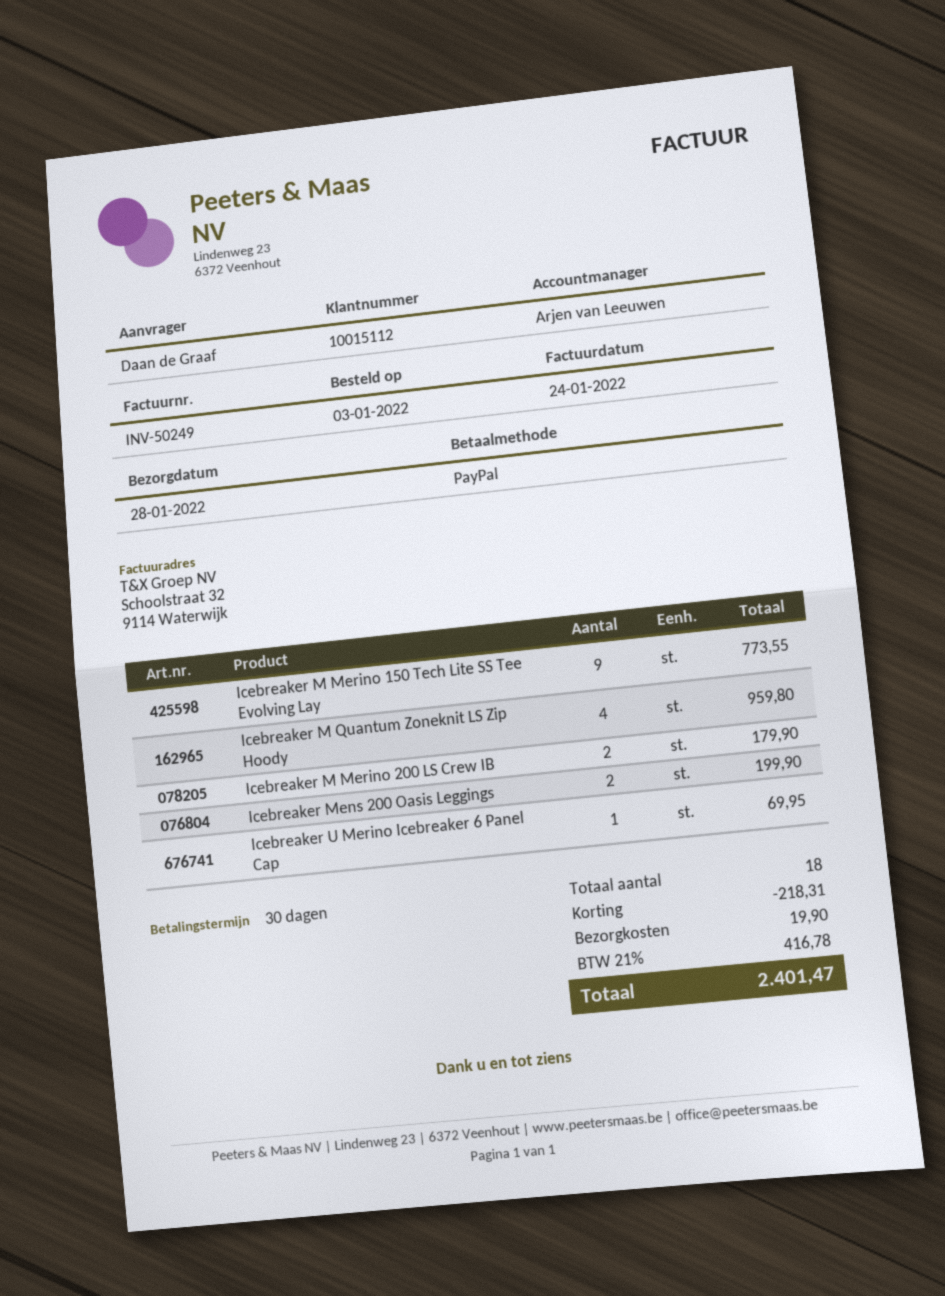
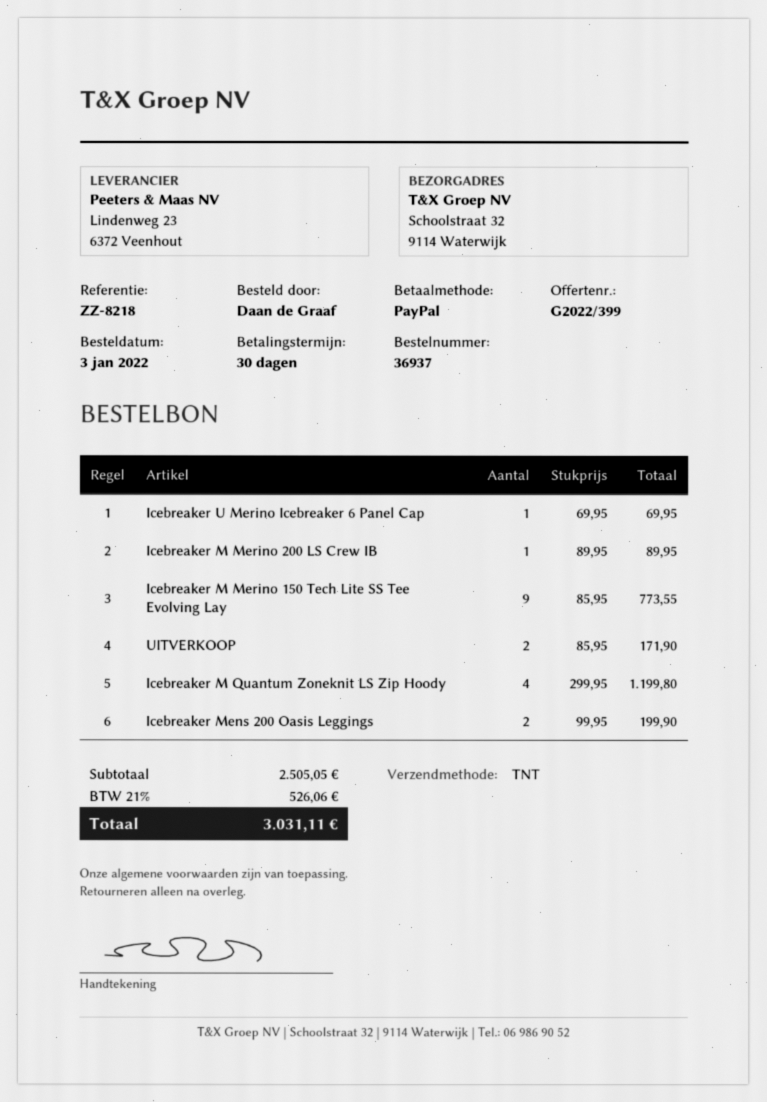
Icebreaker M Quantum Zoneknit LS Zip Hoody: 4 for 959.80 -> 4 for 1199.80
Icebreaker M Merino 200 LS Crew IB: 2 for 179.90 -> 1 for 89.95
UITVERKOOP: none -> 2 for 171.90
discount: 218.31 -> none
shipping: 19.90 -> none
tax: 21% = 416.78 -> 21% = 526.06
total: 2401.47 -> 3031.11

